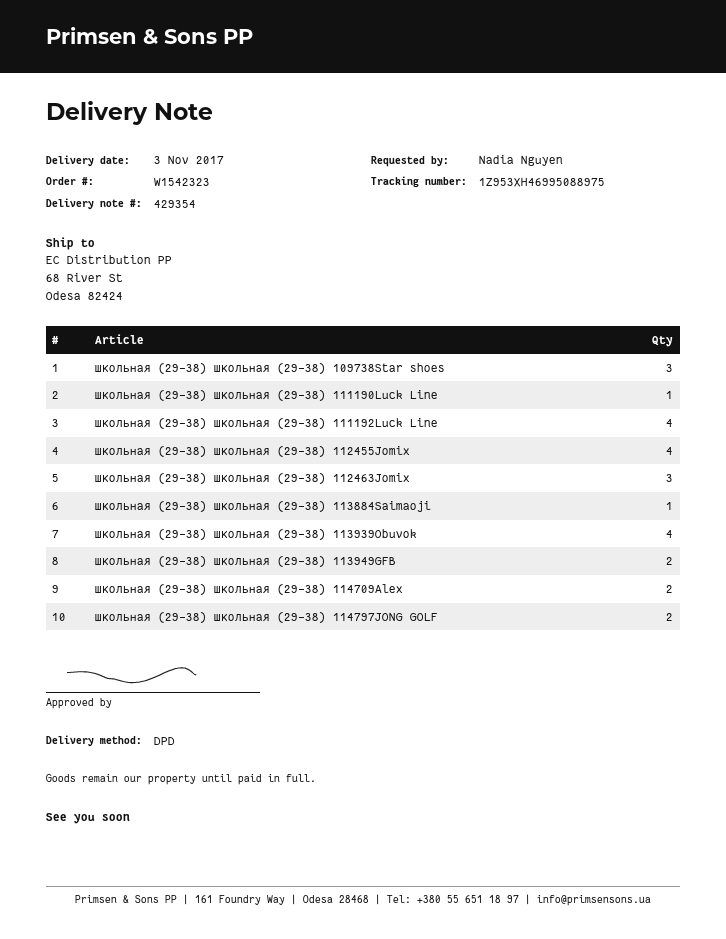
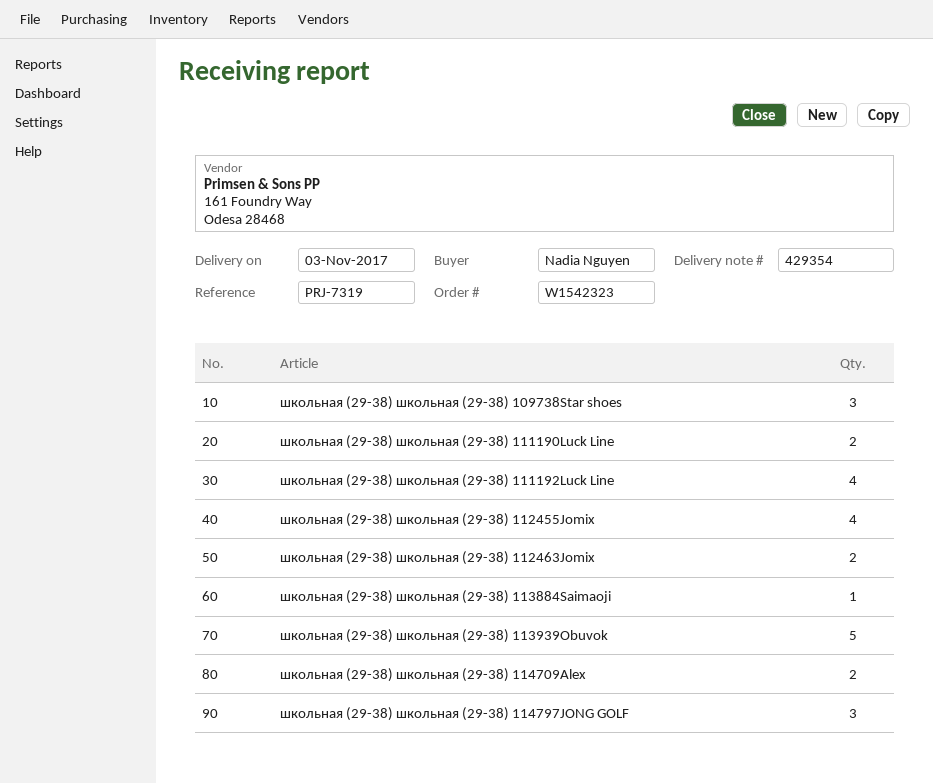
школьная (29-38) школьная (29-38) 111190Luck Line: 1 -> 2
школьная (29-38) школьная (29-38) 112463Jomix: 3 -> 2
школьная (29-38) школьная (29-38) 113939Obuvok: 4 -> 5
школьная (29-38) школьная (29-38) 113949GFB: 2 -> none
школьная (29-38) школьная (29-38) 114797JONG GOLF: 2 -> 3

